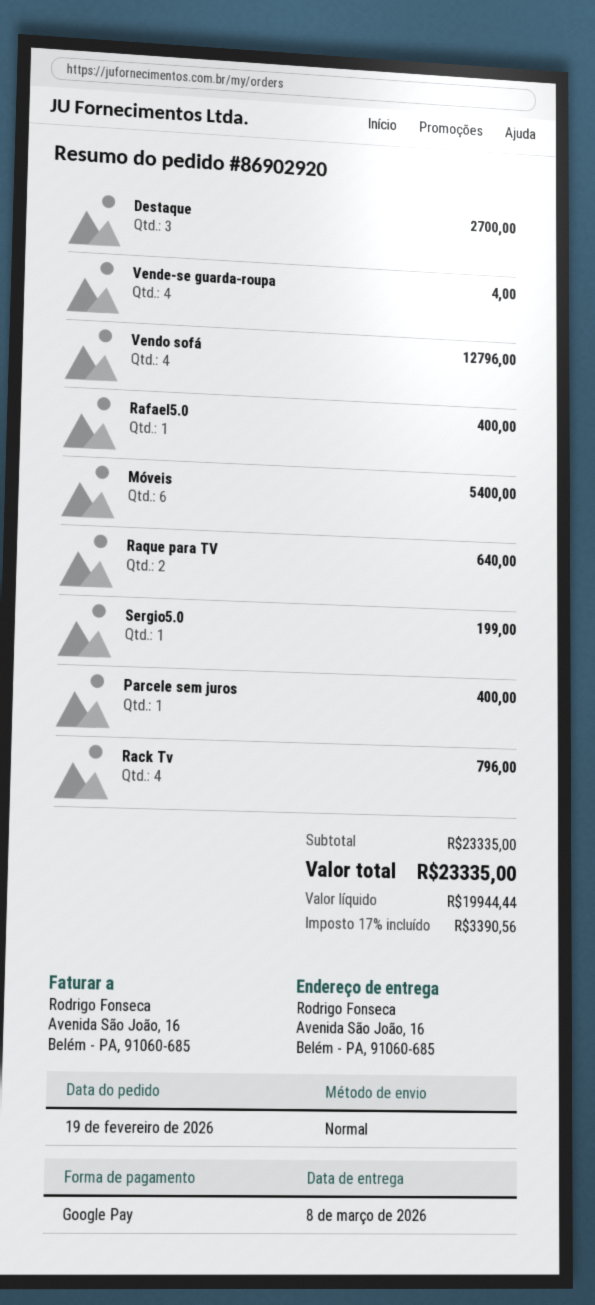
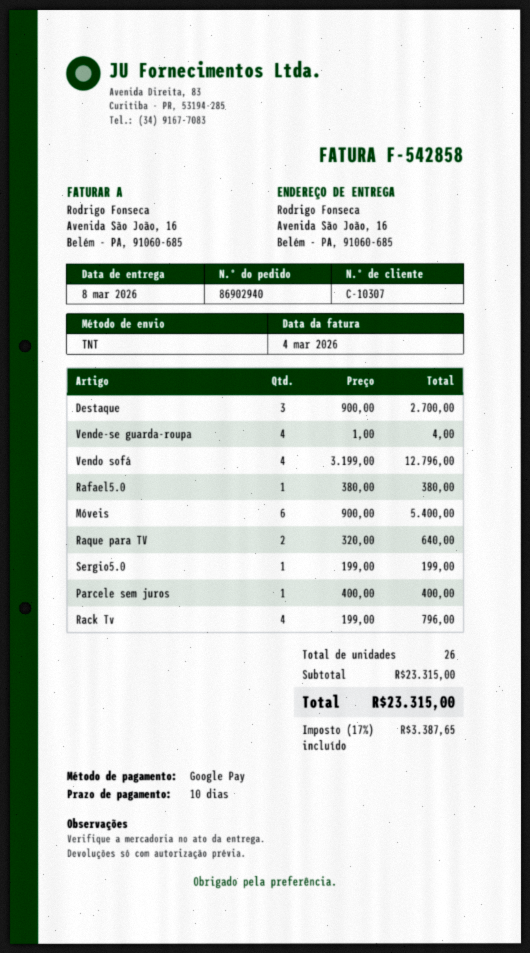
order number: 86902920 -> 86902940
shipping method: standard -> TNT
Rafael5.0: 1 for 400.00 -> 1 for 380.00
subtotal: 23335.00 -> 23315.00
tax: 17% = 3390.56 -> 17% = 3387.65
total: 23335.00 -> 23315.00

